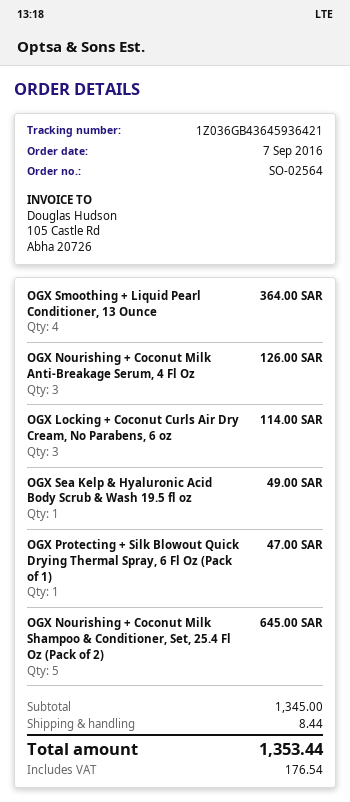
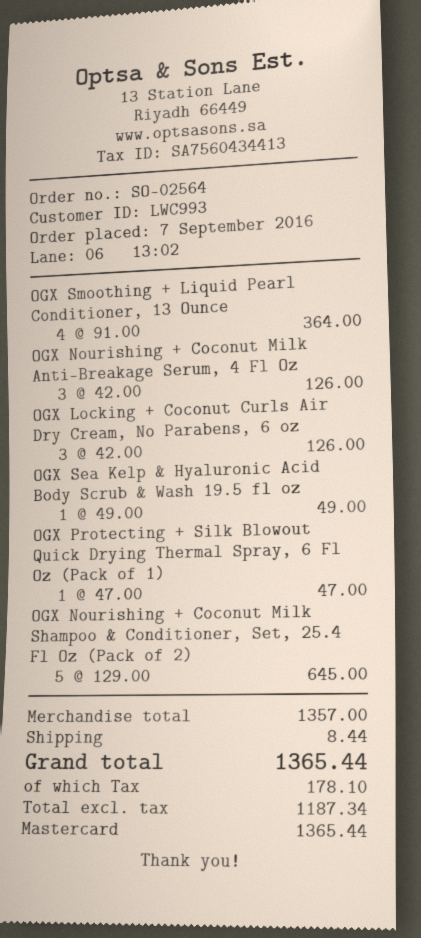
OGX Locking + Coconut Curls Air Dry Cream, No Parabens, 6 oz: 3 for 114.00 -> 3 for 126.00
subtotal: 1345.00 -> 1357.00
tax: 176.54 -> 178.10
total: 1353.44 -> 1365.44

